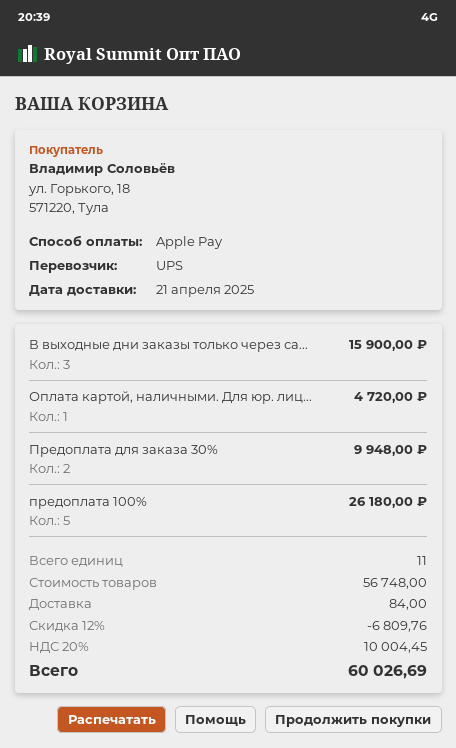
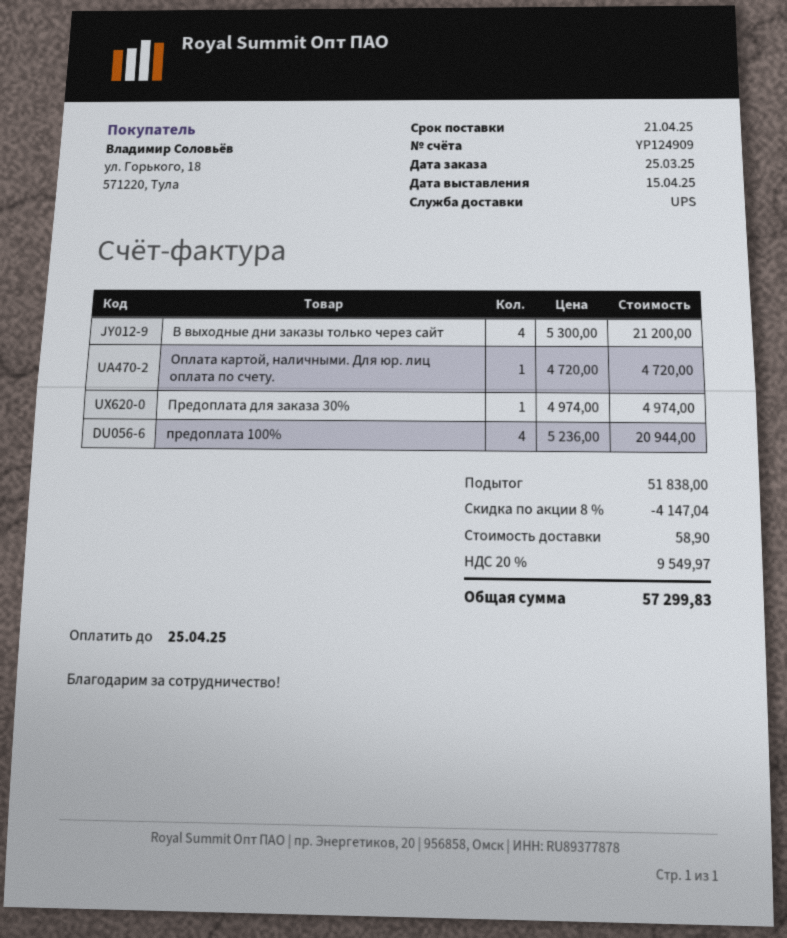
В выходные дни заказы только через са...: 3 for 15900.00 -> 4 for 21200.00
Предоплата для заказа 30%: 2 for 9948.00 -> 1 for 4974.00
предоплата 100%: 5 for 26180.00 -> 4 for 20944.00
subtotal: 56748.00 -> 51838.00
discount: 12% = 6809.76 -> 8% = 4147.04
shipping: 84.00 -> 58.90
tax: 20% = 10004.45 -> 20% = 9549.97
total: 60026.69 -> 57299.83

